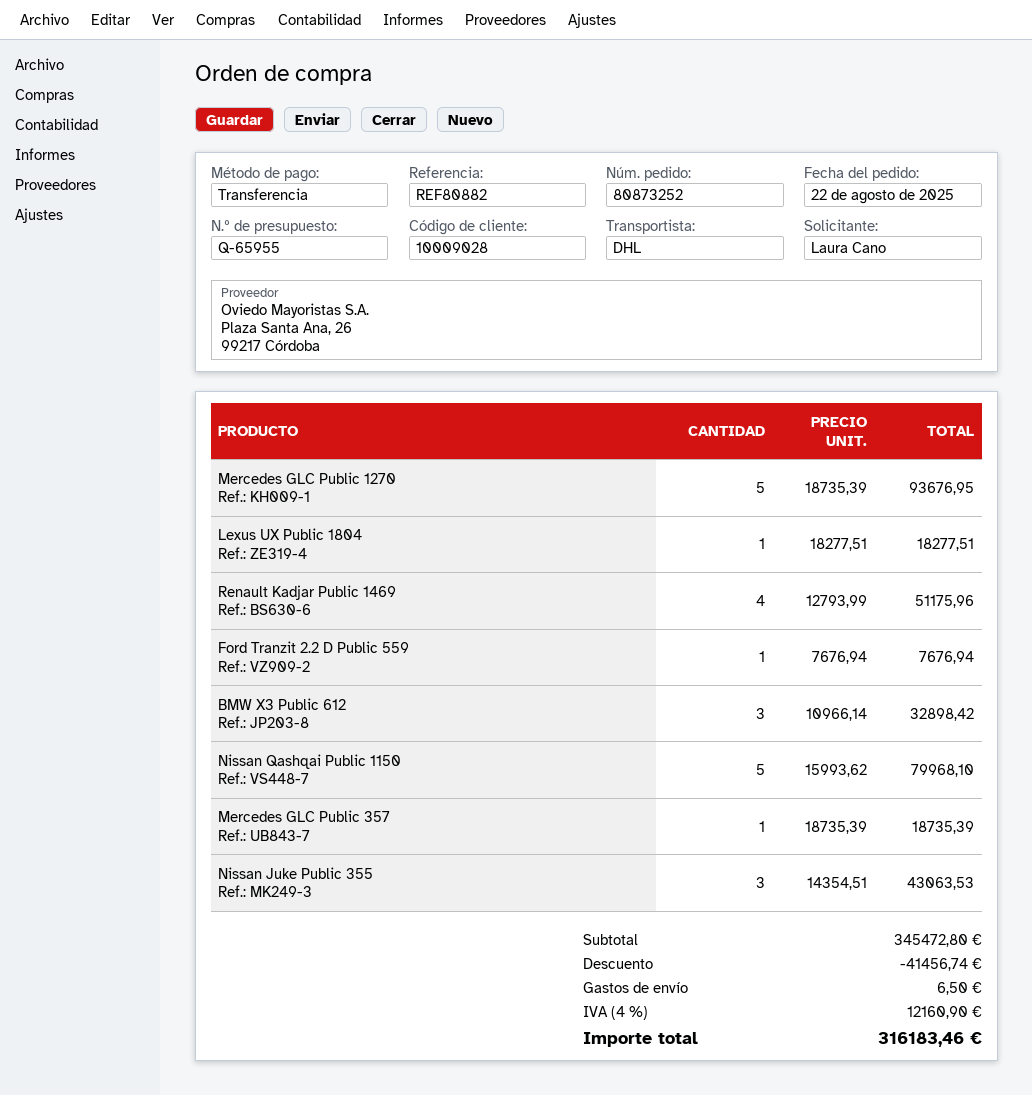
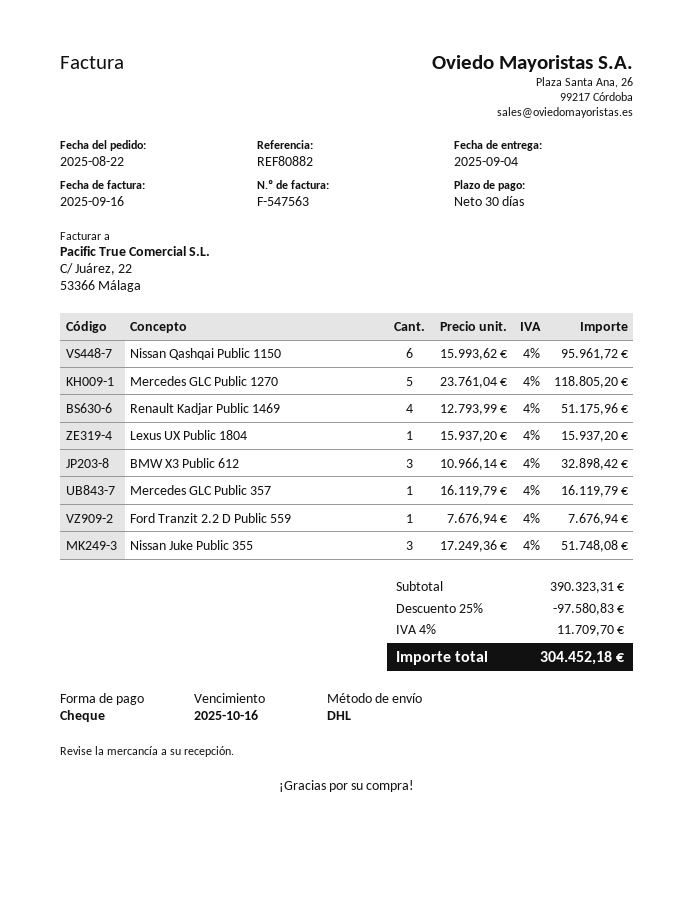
payment method: bank transfer -> cheque
Mercedes GLC Public 1270: 5 x 18735.39 = 93676.95 -> 5 x 23761.04 = 118805.20
Lexus UX Public 1804: 1 x 18277.51 = 18277.51 -> 1 x 15937.20 = 15937.20
Nissan Qashqai Public 1150: 5 x 15993.62 = 79968.10 -> 6 x 15993.62 = 95961.72
Mercedes GLC Public 357: 1 x 18735.39 = 18735.39 -> 1 x 16119.79 = 16119.79
Nissan Juke Public 355: 3 x 14354.51 = 43063.53 -> 3 x 17249.36 = 51748.08
subtotal: 345472.80 -> 390323.31
discount: 41456.74 -> 97580.83
shipping: 6.50 -> none
tax: 4% = 12160.90 -> 4% = 11709.70
total: 316183.46 -> 304452.18

